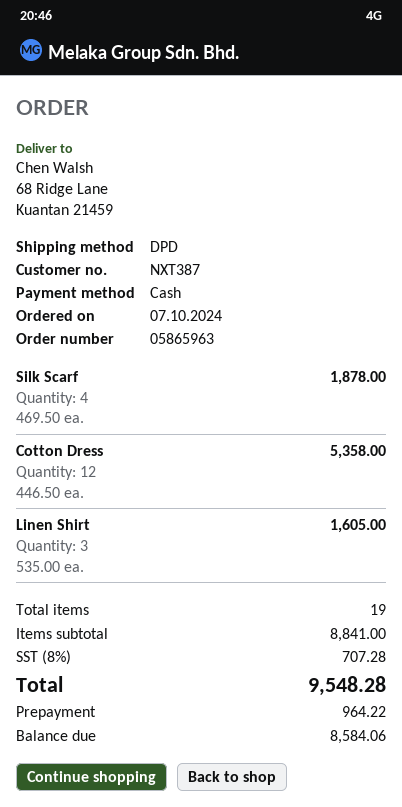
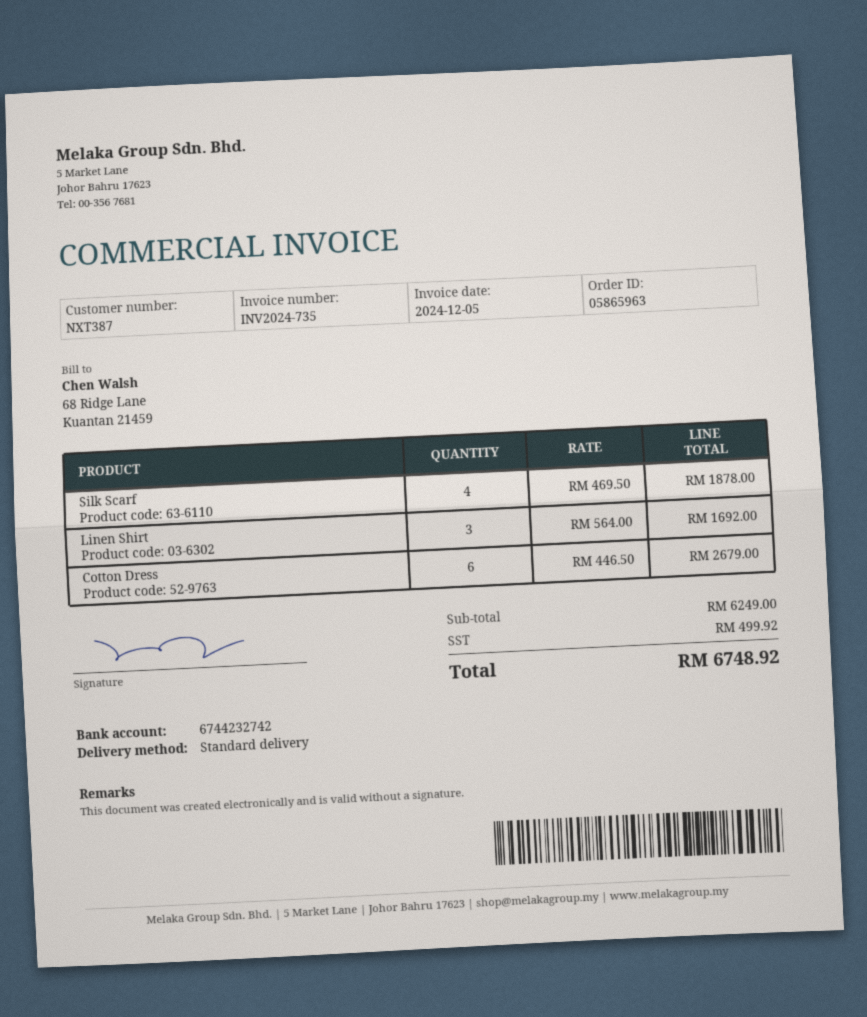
shipping method: DPD -> standard
Cotton Dress: 12 x 446.50 = 5358.00 -> 6 x 446.50 = 2679.00
Linen Shirt: 3 x 535.00 = 1605.00 -> 3 x 564.00 = 1692.00
subtotal: 8841.00 -> 6249.00
tax: 707.28 -> 499.92
total: 9548.28 -> 6748.92

